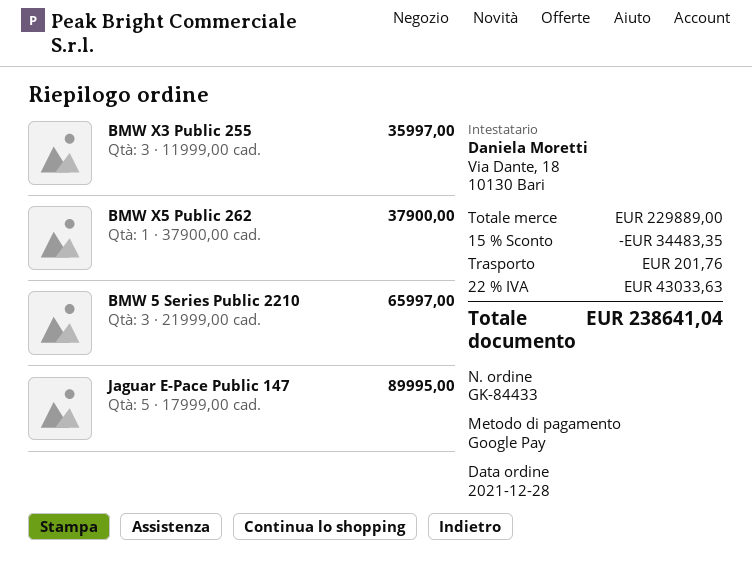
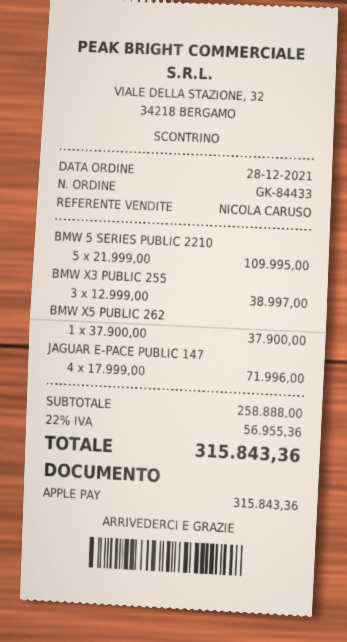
payment method: Google Pay -> Apple Pay
BMW X3 Public 255: 3 x 11999.00 = 35997.00 -> 3 x 12999.00 = 38997.00
BMW 5 Series Public 2210: 3 x 21999.00 = 65997.00 -> 5 x 21999.00 = 109995.00
Jaguar E-Pace Public 147: 5 x 17999.00 = 89995.00 -> 4 x 17999.00 = 71996.00
subtotal: 229889.00 -> 258888.00
discount: 15% = 34483.35 -> none
shipping: 201.76 -> none
tax: 22% = 43033.63 -> 22% = 56955.36
total: 238641.04 -> 315843.36

